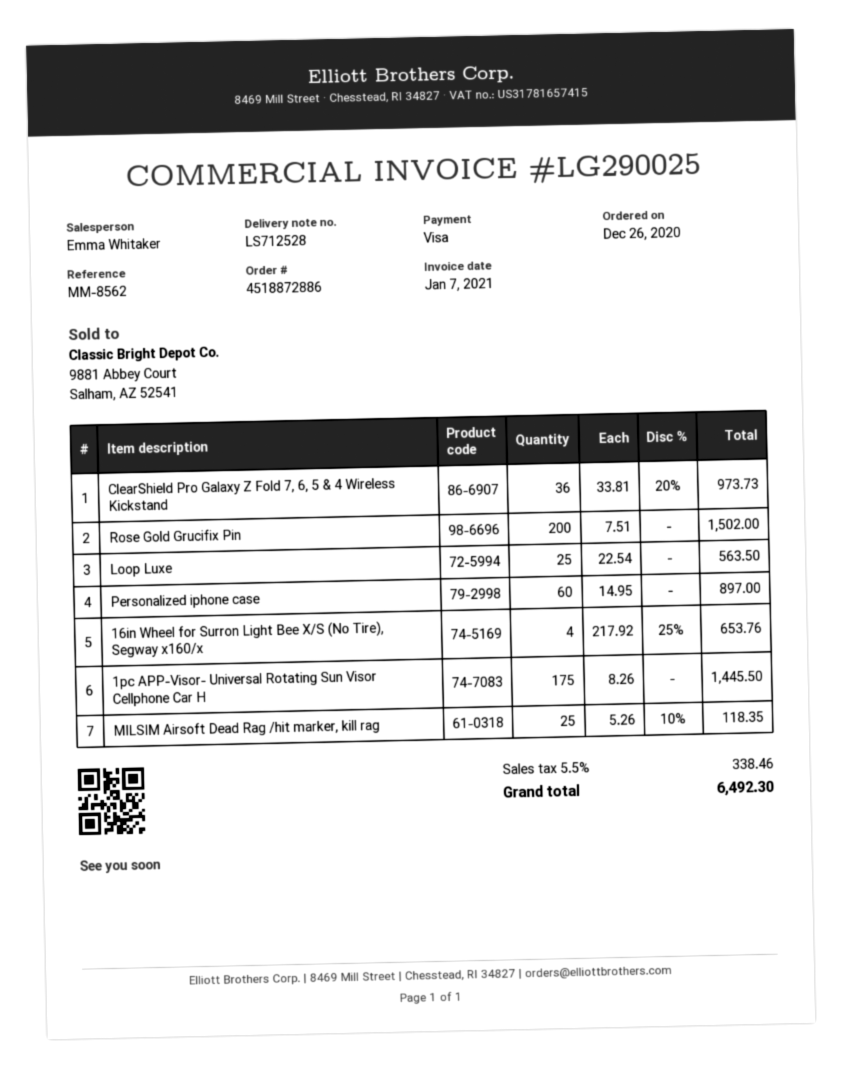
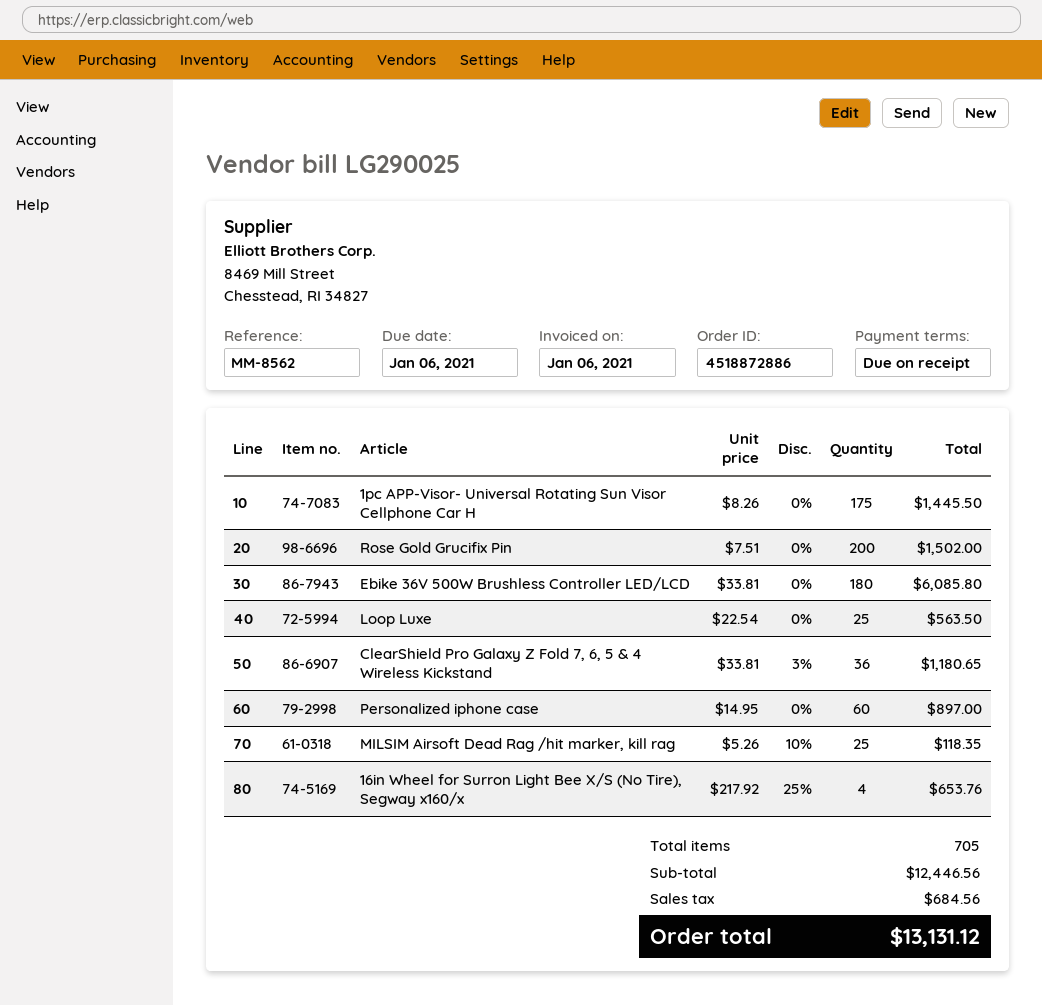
invoice date: 2021-01-07 -> 2021-01-06
ClearShield Pro Galaxy Z Fold 7, 6, 5 & 4 Wireless Kickstand: 36 x 33.81 - 20% = 973.73 -> 36 x 33.81 - 3% = 1180.65
Ebike 36V 500W Brushless Controller LED/LCD: none -> 180 x 33.81 = 6085.80
tax: 338.46 -> 684.56
total: 6492.30 -> 13131.12

